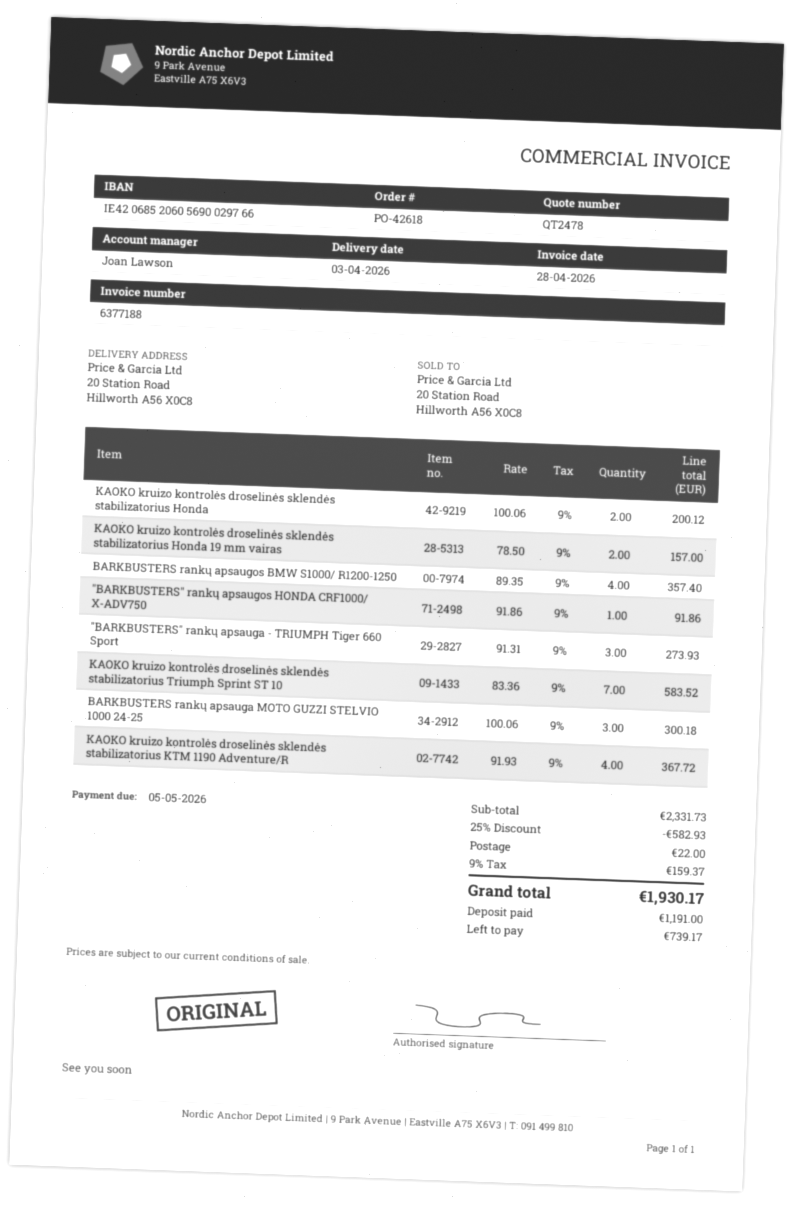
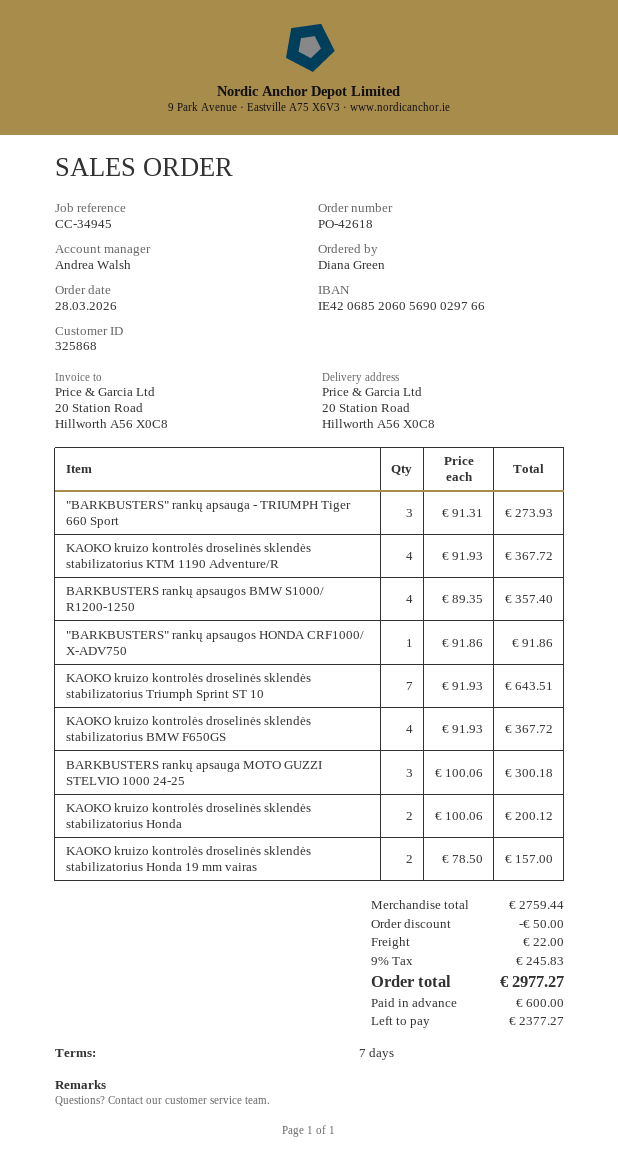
sales rep: Joan Lawson -> Andrea Walsh
KAOKO kruizo kontrolės droselinės sklendės stabilizatorius Triumph Sprint ST 10: 7 x 83.36 = 583.52 -> 7 x 91.93 = 643.51
KAOKO kruizo kontrolės droselinės sklendės stabilizatorius BMW F650GS: none -> 4 x 91.93 = 367.72
subtotal: 2331.73 -> 2759.44
discount: 582.93 -> 50.00
tax: 9% = 159.37 -> 9% = 245.83
total: 1930.17 -> 2977.27
deposit: 1191.00 -> 600.00
balance: 739.17 -> 2377.27

